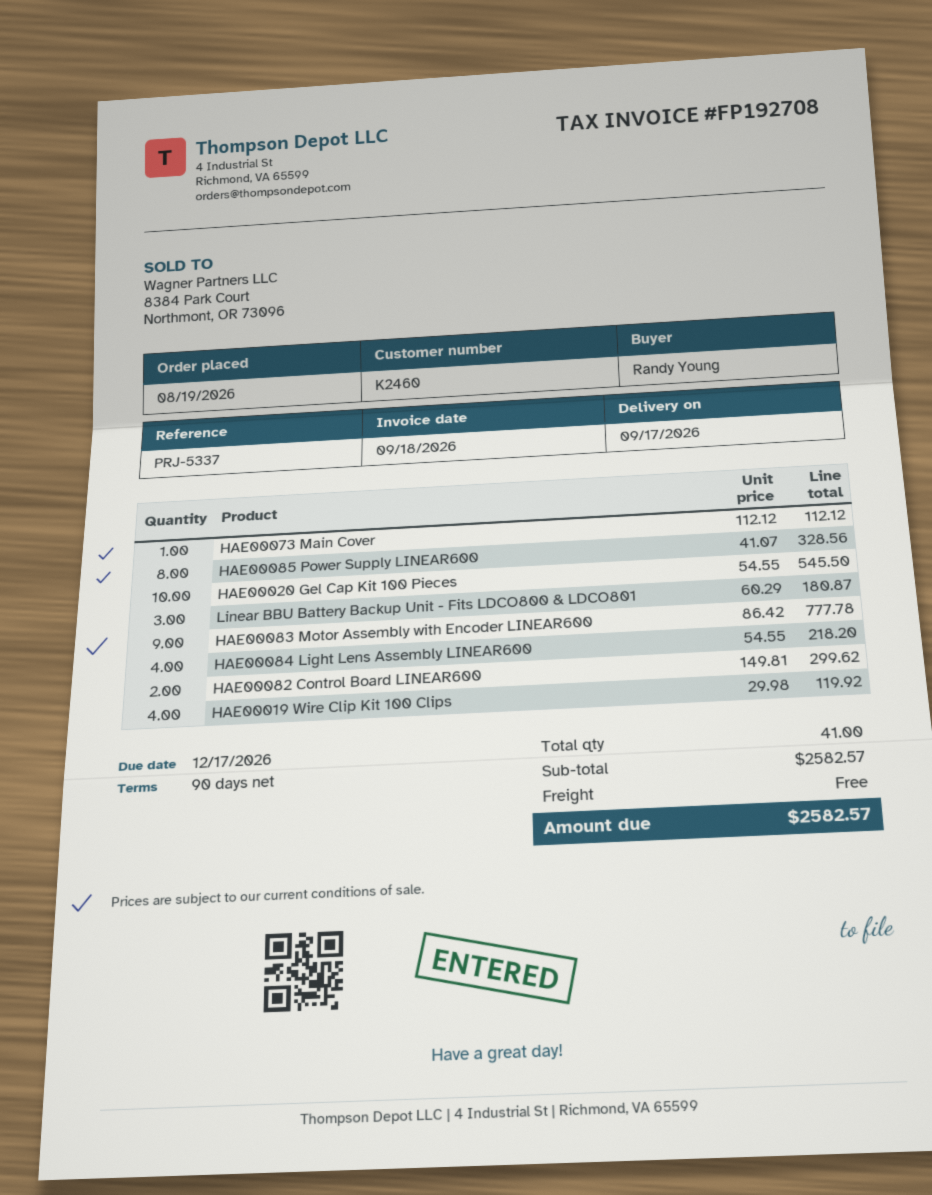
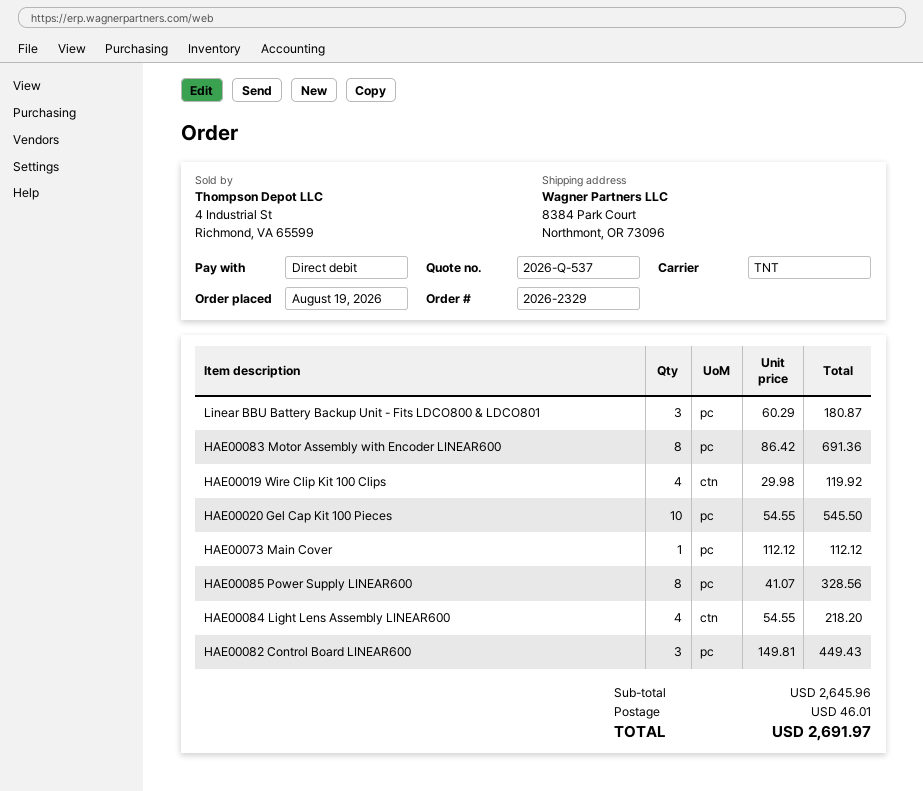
HAE00083 Motor Assembly with Encoder LINEAR600: 9 x 86.42 = 777.78 -> 8 x 86.42 = 691.36
HAE00082 Control Board LINEAR600: 2 x 149.81 = 299.62 -> 3 x 149.81 = 449.43
subtotal: 2582.57 -> 2645.96
shipping: 0.00 -> 46.01
total: 2582.57 -> 2691.97

